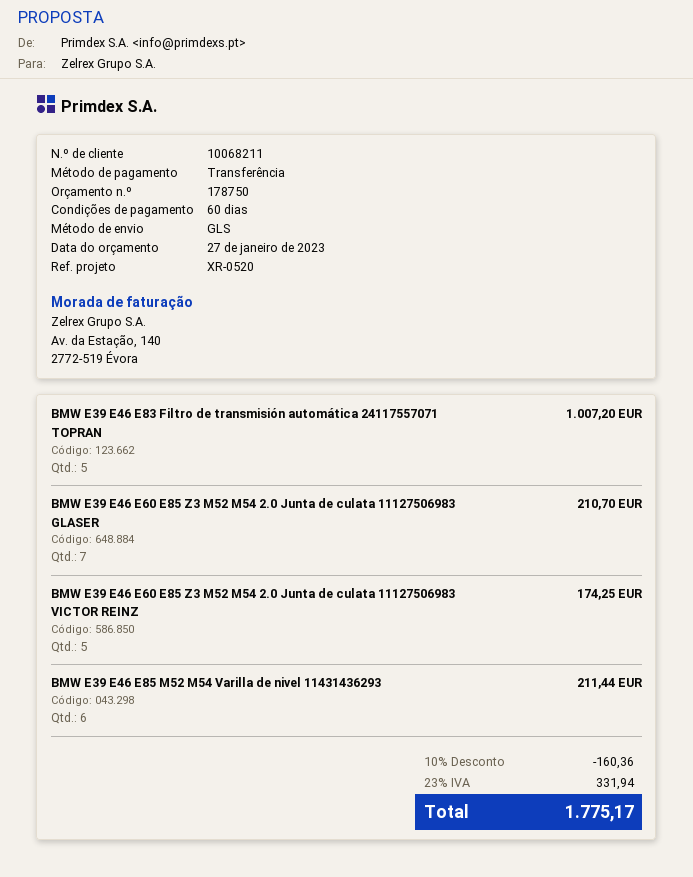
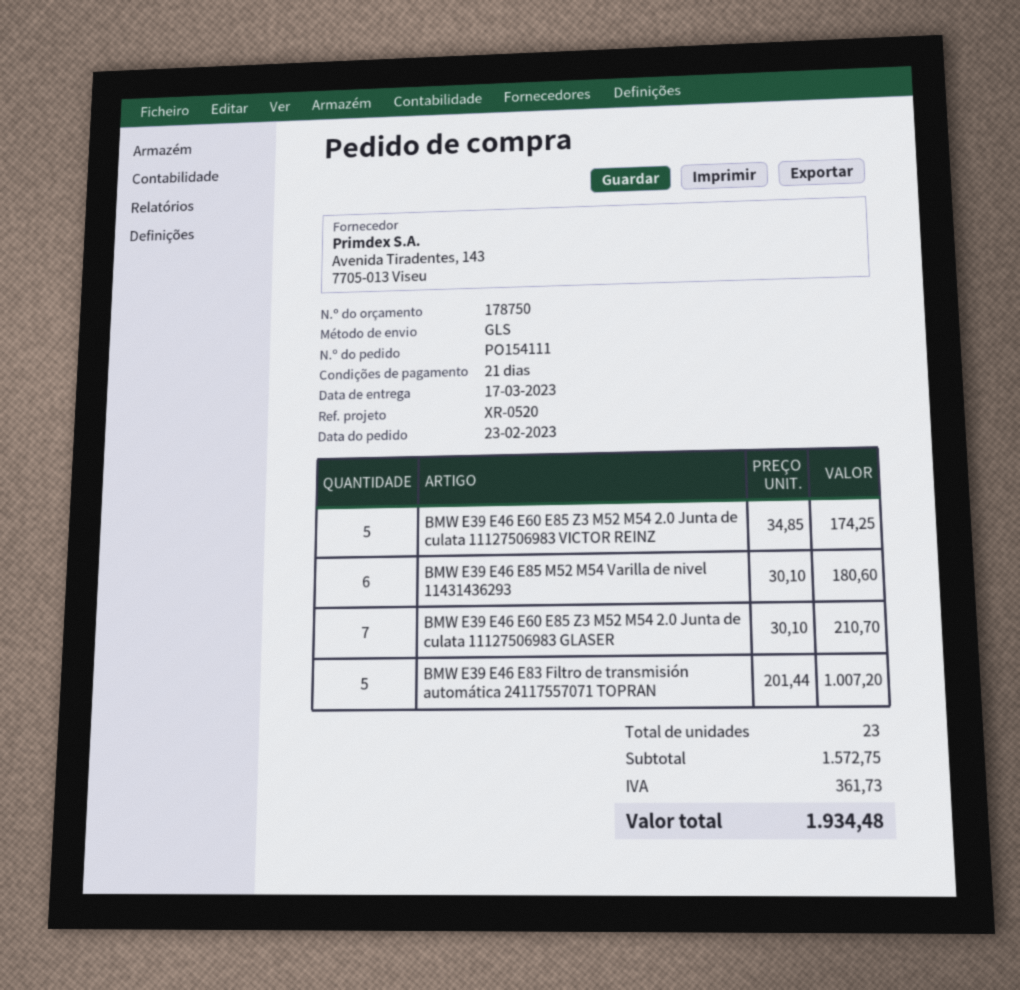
payment terms: 60 days -> 21 days
BMW E39 E46 E85 M52 M54 Varilla de nivel 11431436293: 6 for 211.44 -> 6 for 180.60
discount: 10% = 160.36 -> none
tax: 331.94 -> 361.73
total: 1775.17 -> 1934.48

